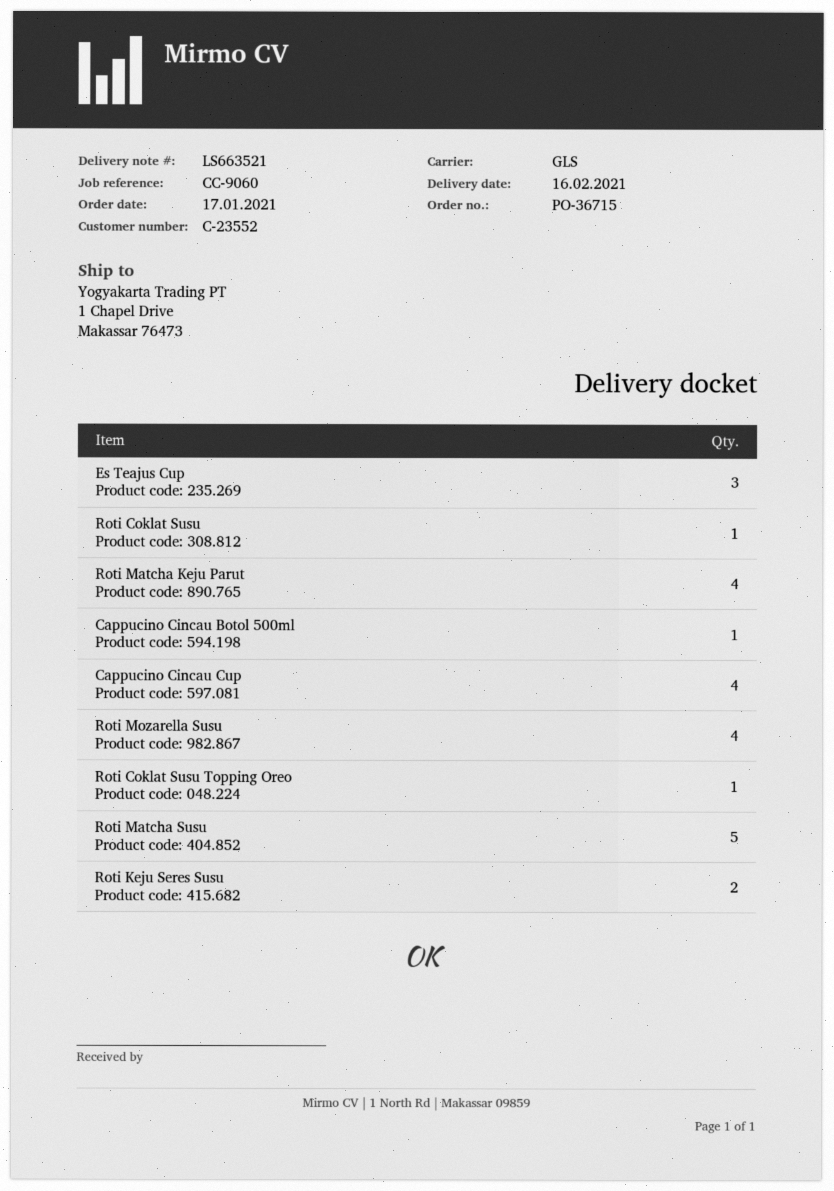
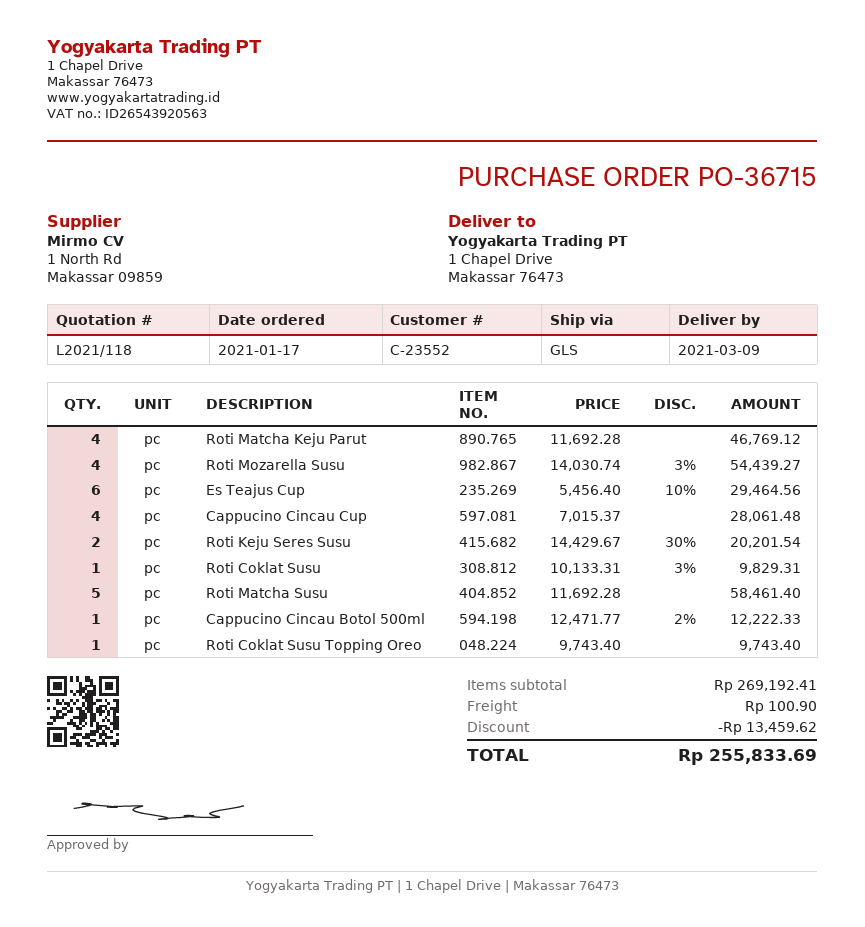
delivery date: 2021-02-16 -> 2021-03-09
Es Teajus Cup: 3 -> 6

